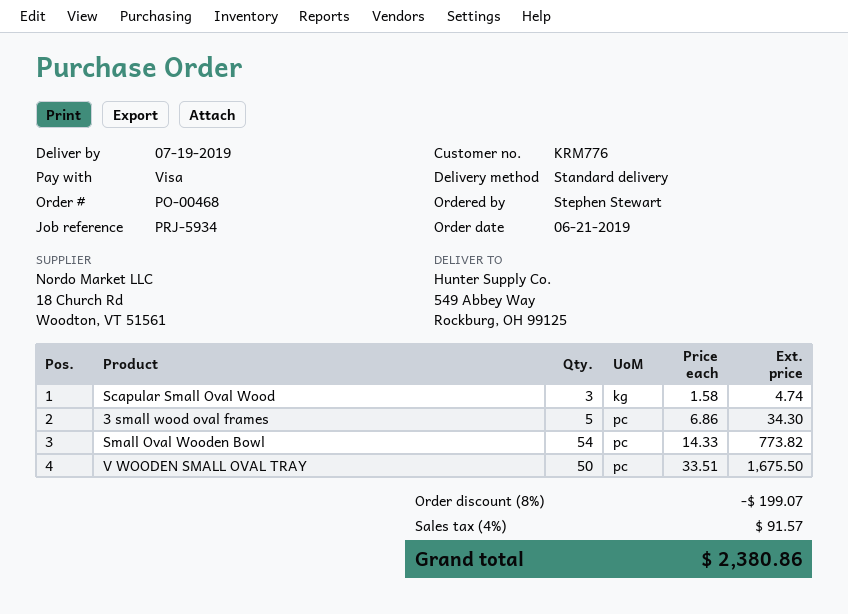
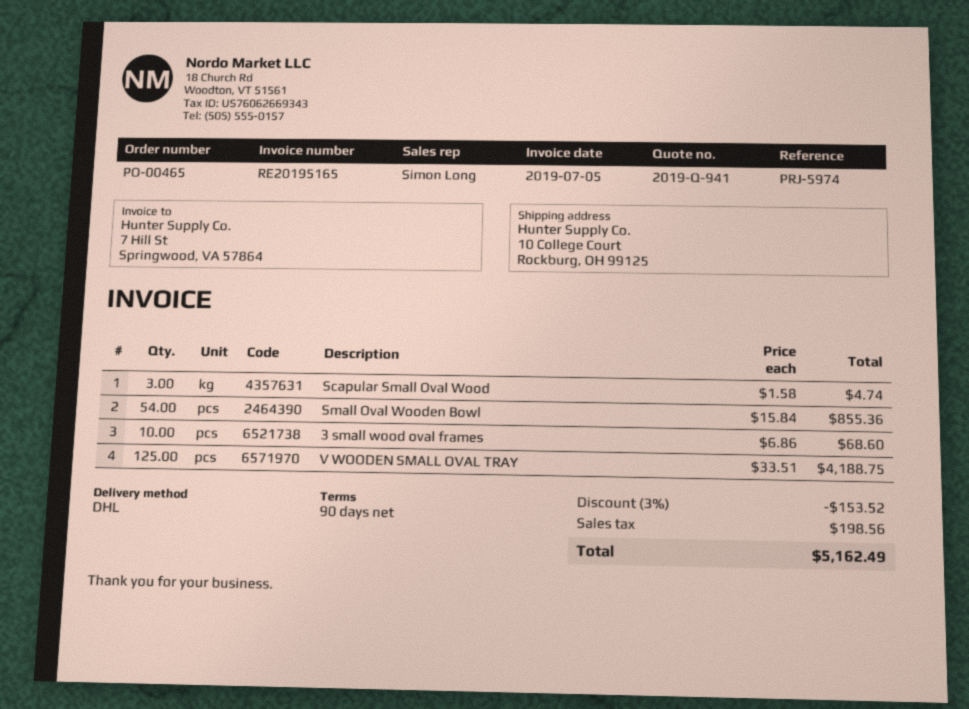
order number: PO-00468 -> PO-00465
reference: PRJ-5934 -> PRJ-5974
shipping method: standard -> DHL
ship to: 549 Abbey Way, Rockburg, OH 99125 -> 10 College Court, Rockburg, OH 99125
3 small wood oval frames: 5 x 6.86 = 34.30 -> 10 x 6.86 = 68.60
Small Oval Wooden Bowl: 54 x 14.33 = 773.82 -> 54 x 15.84 = 855.36
V WOODEN SMALL OVAL TRAY: 50 x 33.51 = 1675.50 -> 125 x 33.51 = 4188.75
discount: 8% = 199.07 -> 3% = 153.52
tax: 91.57 -> 198.56
total: 2380.86 -> 5162.49

